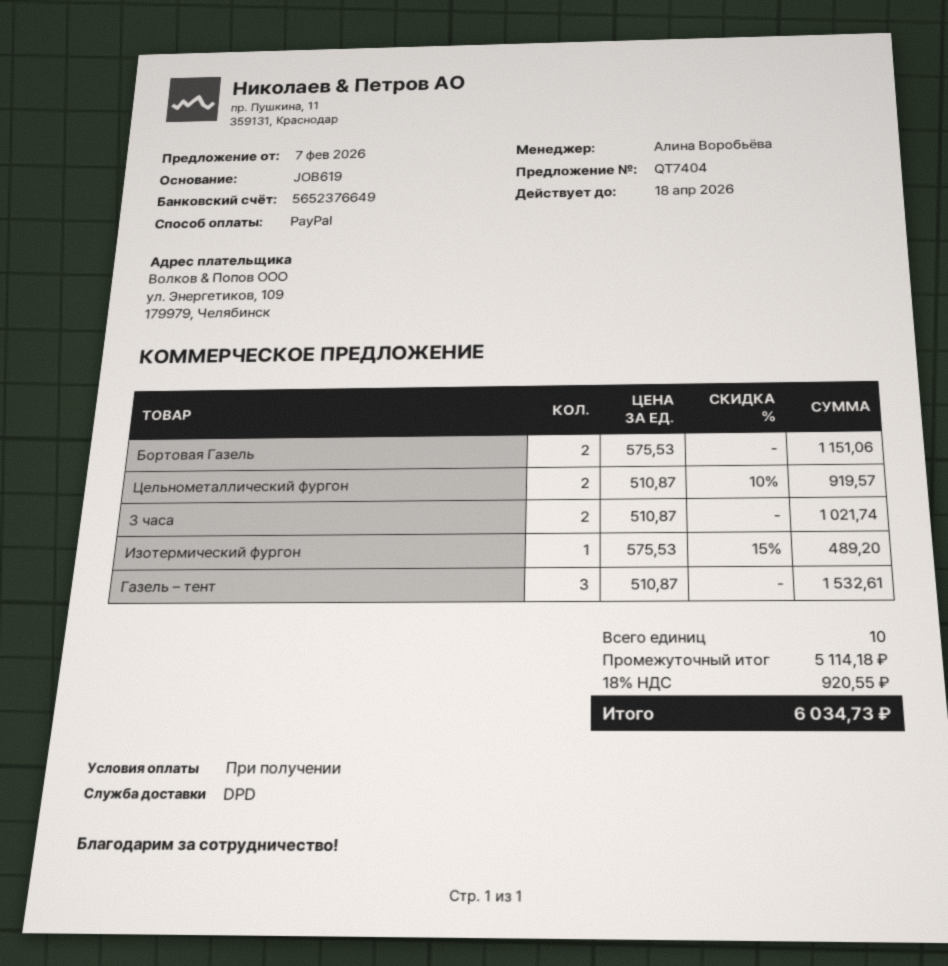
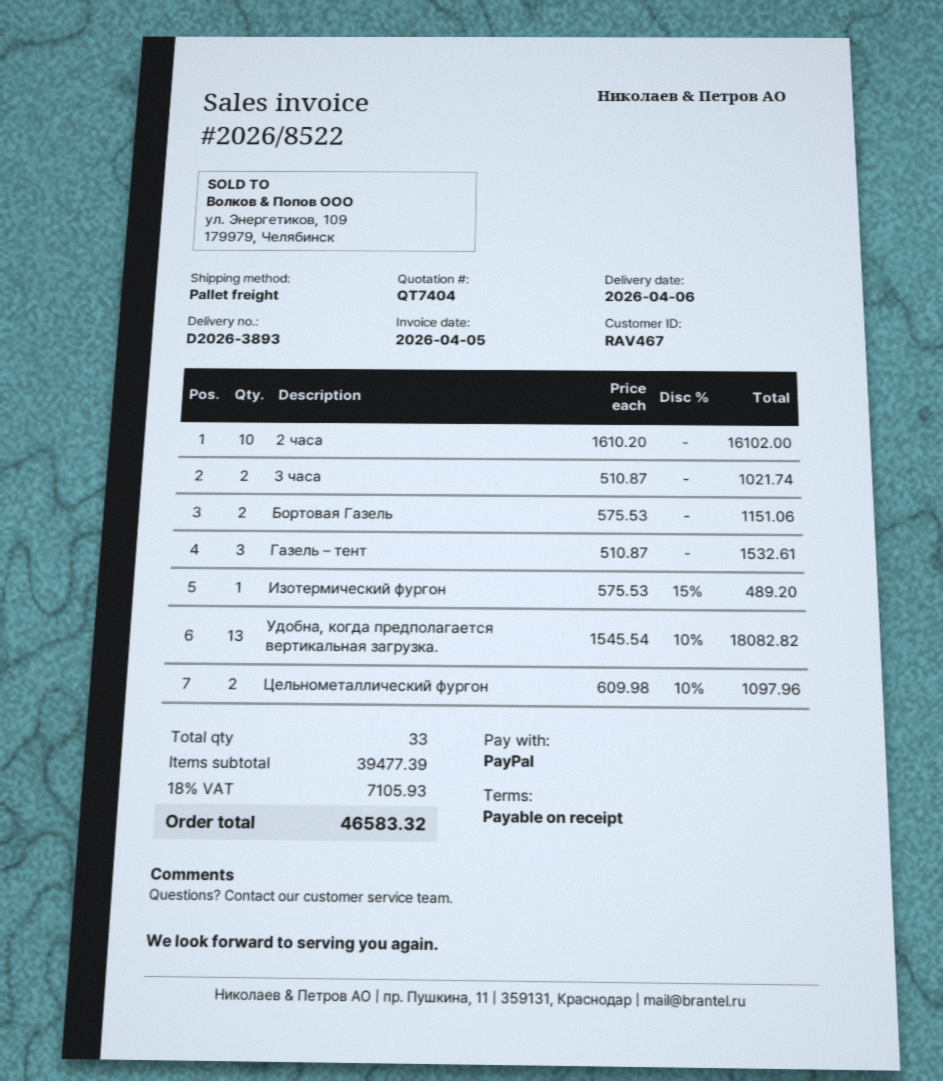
shipping method: DPD -> pallet freight
Цельнометаллический фургон: 2 x 510.87 - 10% = 919.57 -> 2 x 609.98 - 10% = 1097.96
2 часа: none -> 10 x 1610.20 = 16102.00
Удобна, когда предполагается вертикальная загрузка.: none -> 13 x 1545.54 - 10% = 18082.82
total quantity: 10 -> 33
subtotal: 5114.18 -> 39477.39
tax: 18% = 920.55 -> 18% = 7105.93
total: 6034.73 -> 46583.32

